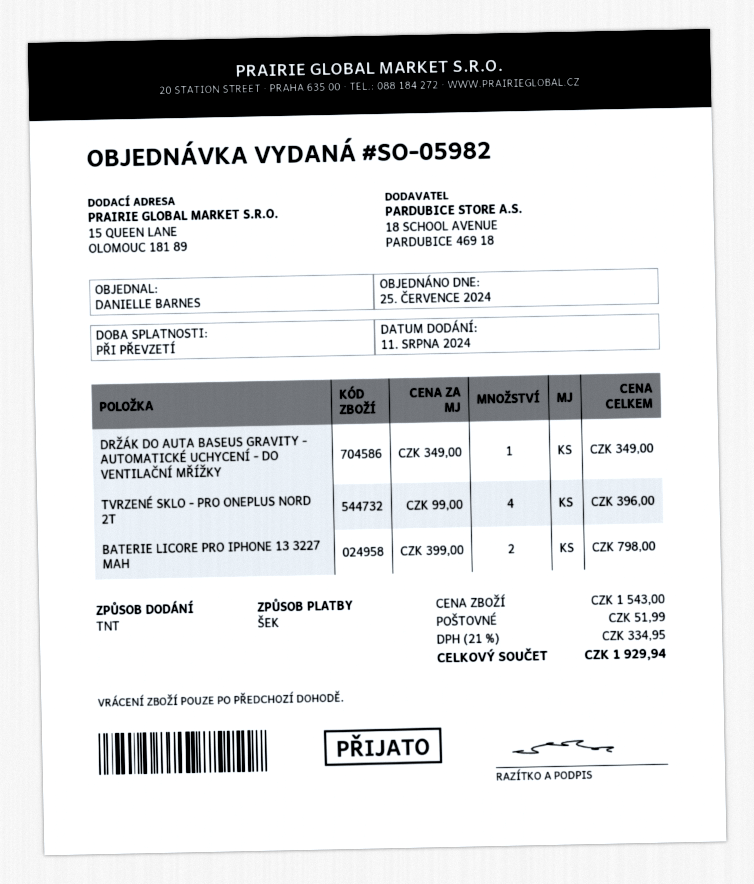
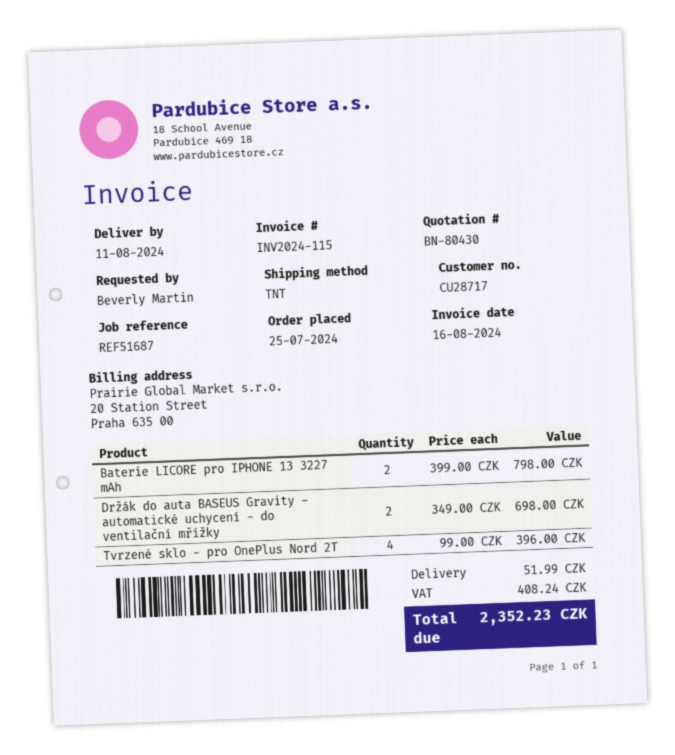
ordered by: DANIELLE BARNES -> Beverly Martin
DRŽÁK DO AUTA BASEUS GRAVITY - AUTOMATICKÉ UCHYCENÍ - DO VENTILAČNÍ MŘÍŽKY: 1 x 349.00 = 349.00 -> 2 x 349.00 = 698.00
tax: 334.95 -> 408.24
total: 1929.94 -> 2352.23

